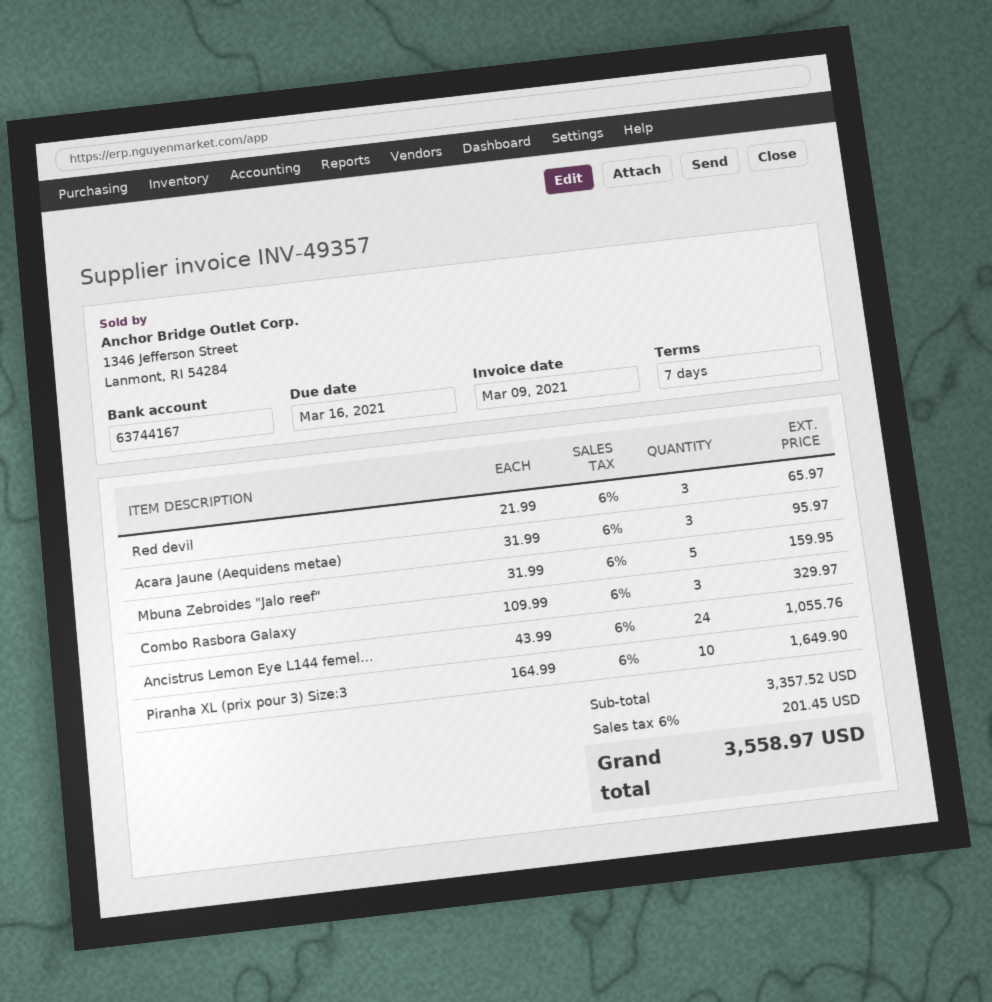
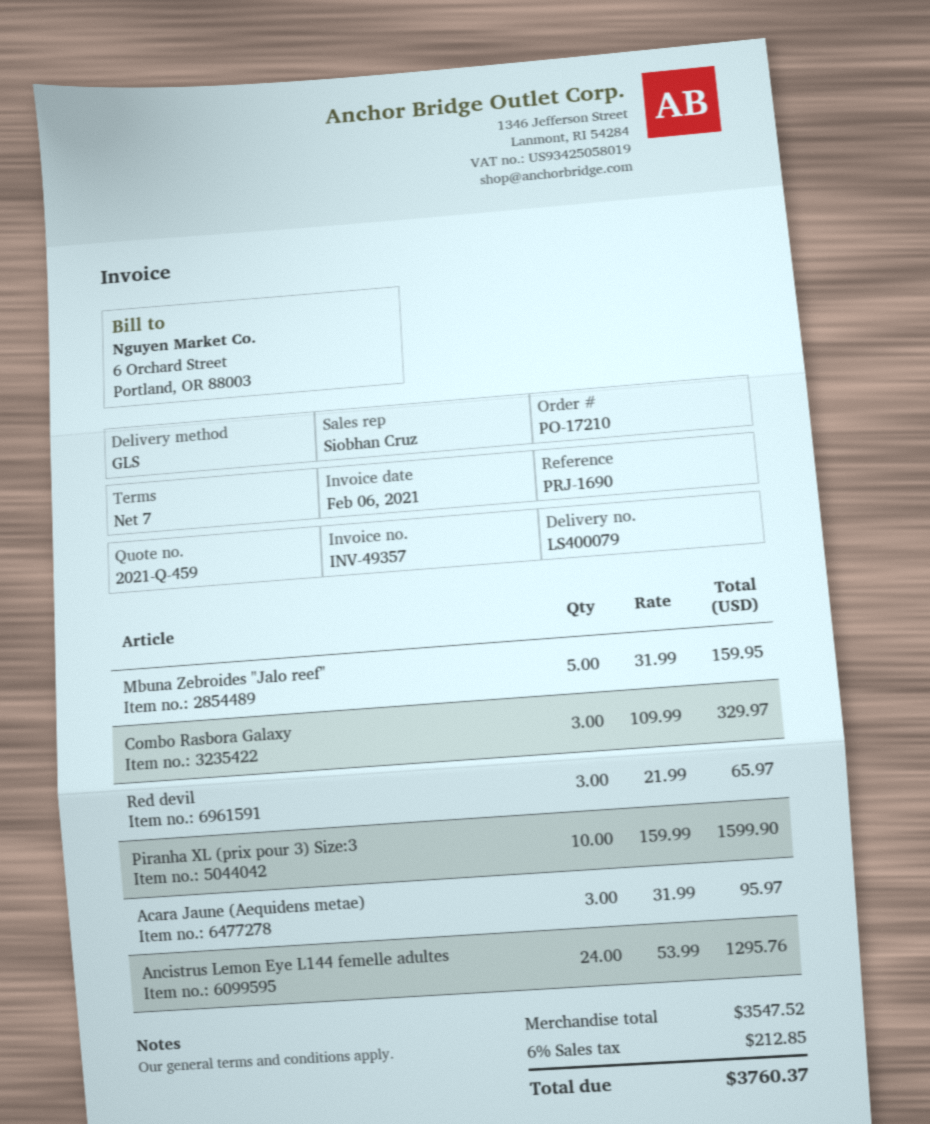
invoice date: 2021-03-09 -> 2021-02-06
Ancistrus Lemon Eye L144 femel...: 24 x 43.99 = 1055.76 -> 24 x 53.99 = 1295.76
Piranha XL (prix pour 3) Size:3: 10 x 164.99 = 1649.90 -> 10 x 159.99 = 1599.90
subtotal: 3357.52 -> 3547.52
tax: 6% = 201.45 -> 6% = 212.85
total: 3558.97 -> 3760.37

